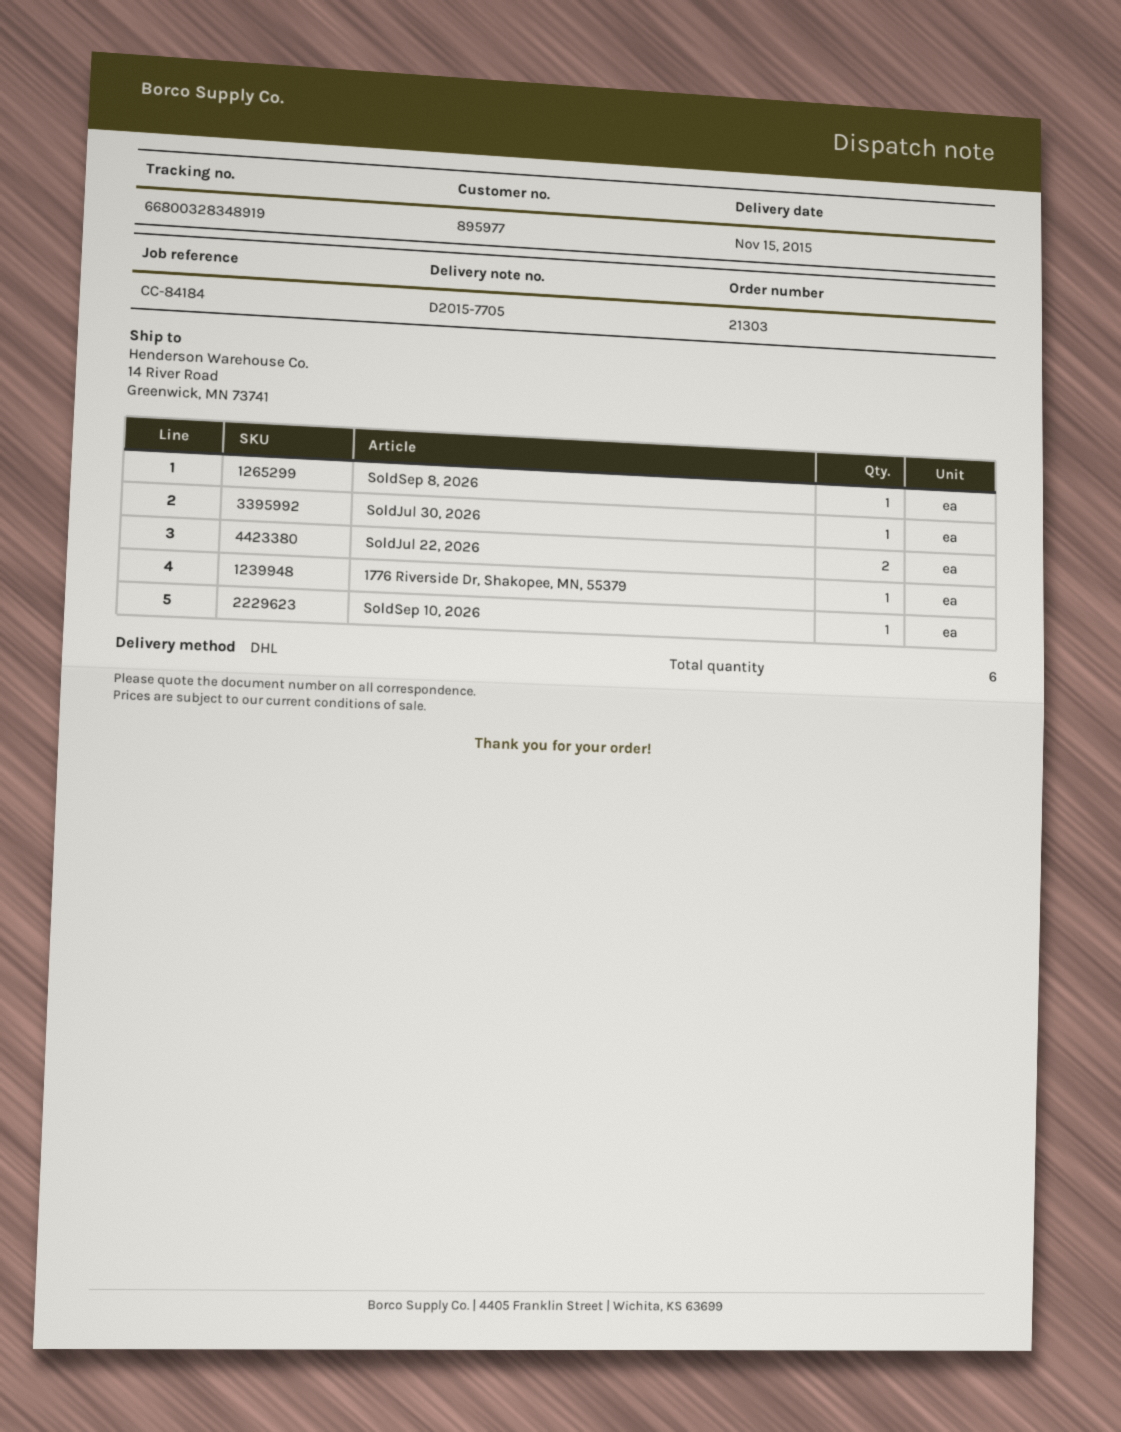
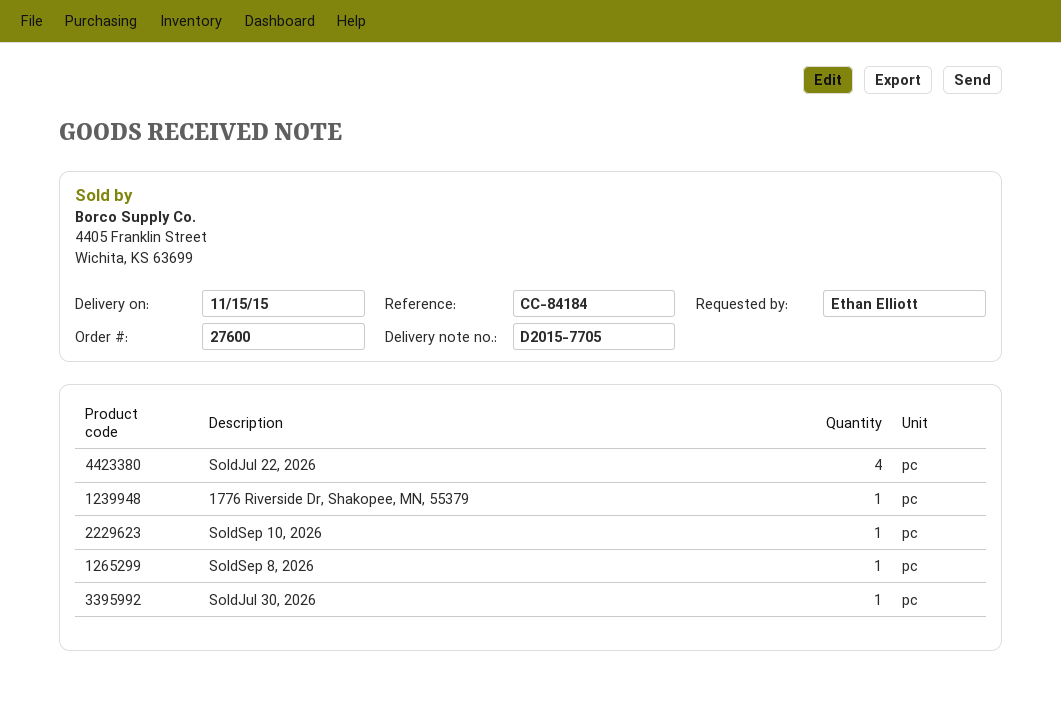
order number: 21303 -> 27600
SoldJul 22, 2026: 2 -> 4

